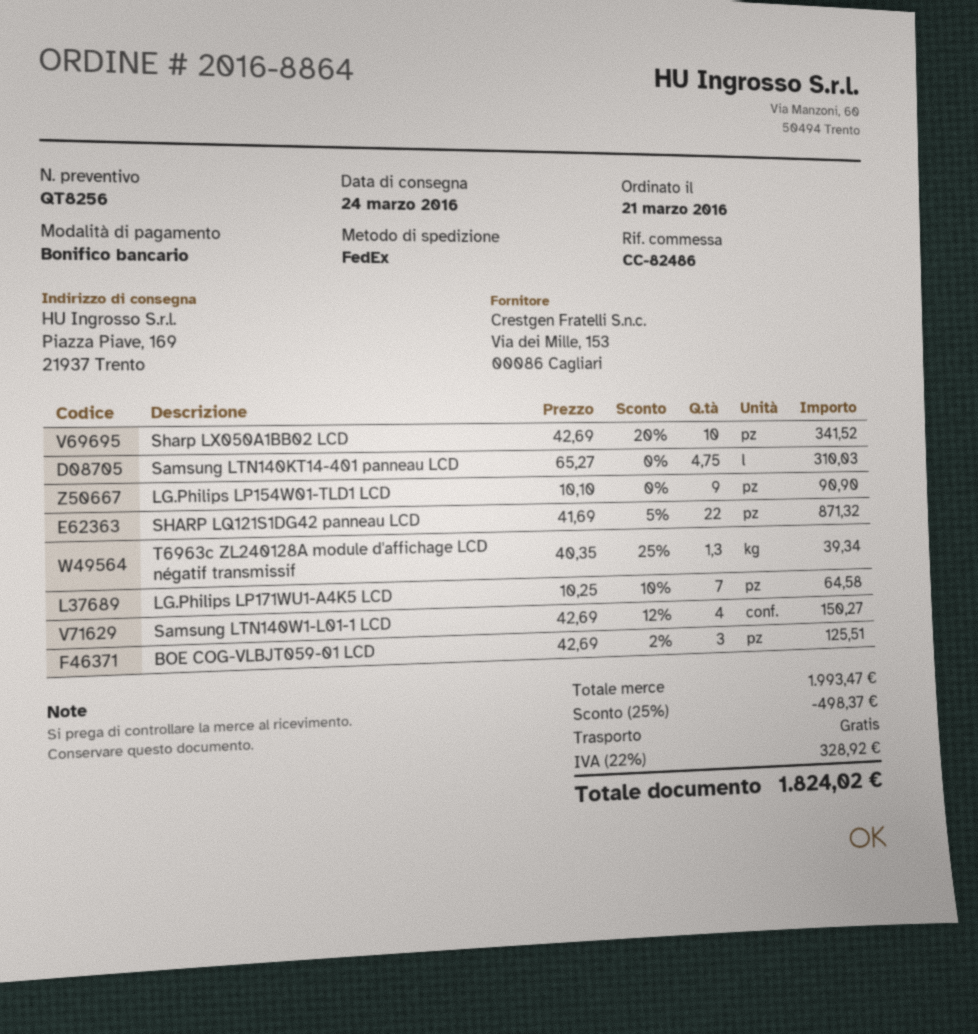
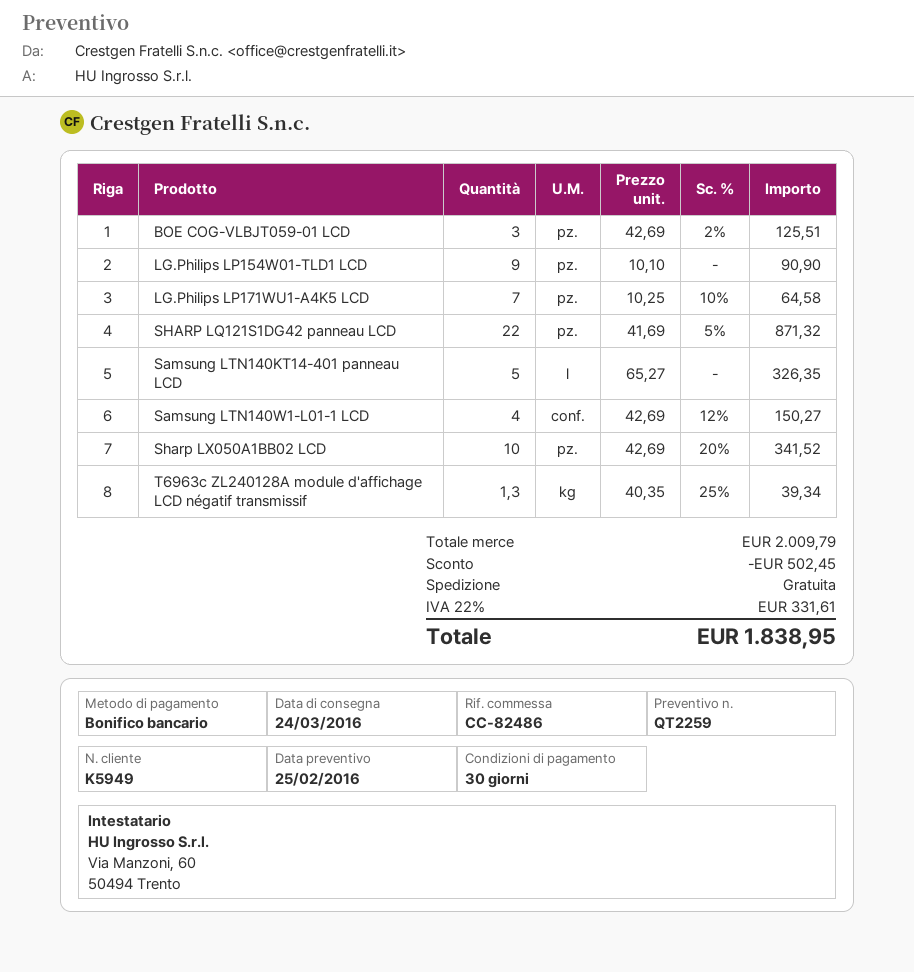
quote number: QT8256 -> QT2259
Samsung LTN140KT14-401 panneau LCD: 4.75 x 65.27 = 310.03 -> 5 x 65.27 = 326.35
subtotal: 1993.47 -> 2009.79
discount: 498.37 -> 502.45
tax: 22% = 328.92 -> 22% = 331.61
total: 1824.02 -> 1838.95

